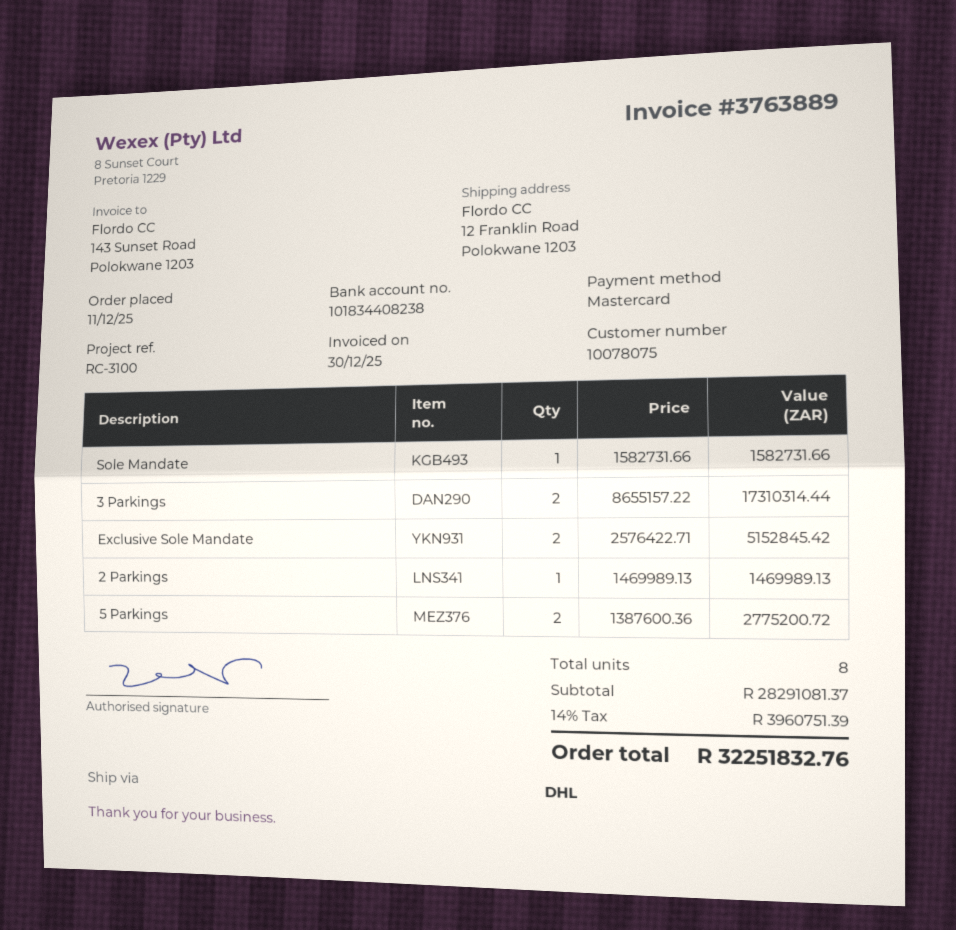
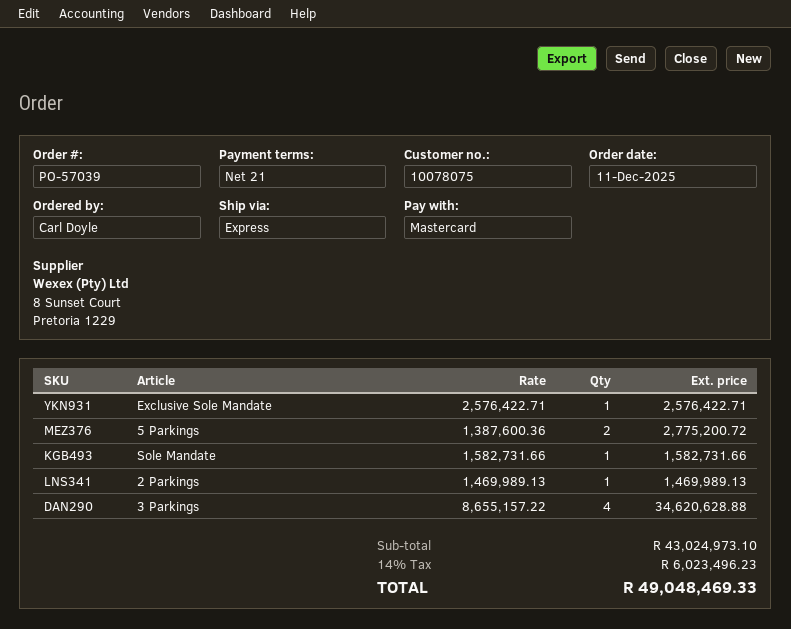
shipping method: DHL -> express
3 Parkings: 2 x 8655157.22 = 17310314.44 -> 4 x 8655157.22 = 34620628.88
Exclusive Sole Mandate: 2 x 2576422.71 = 5152845.42 -> 1 x 2576422.71 = 2576422.71
subtotal: 28291081.37 -> 43024973.10
tax: 14% = 3960751.39 -> 14% = 6023496.23
total: 32251832.76 -> 49048469.33

